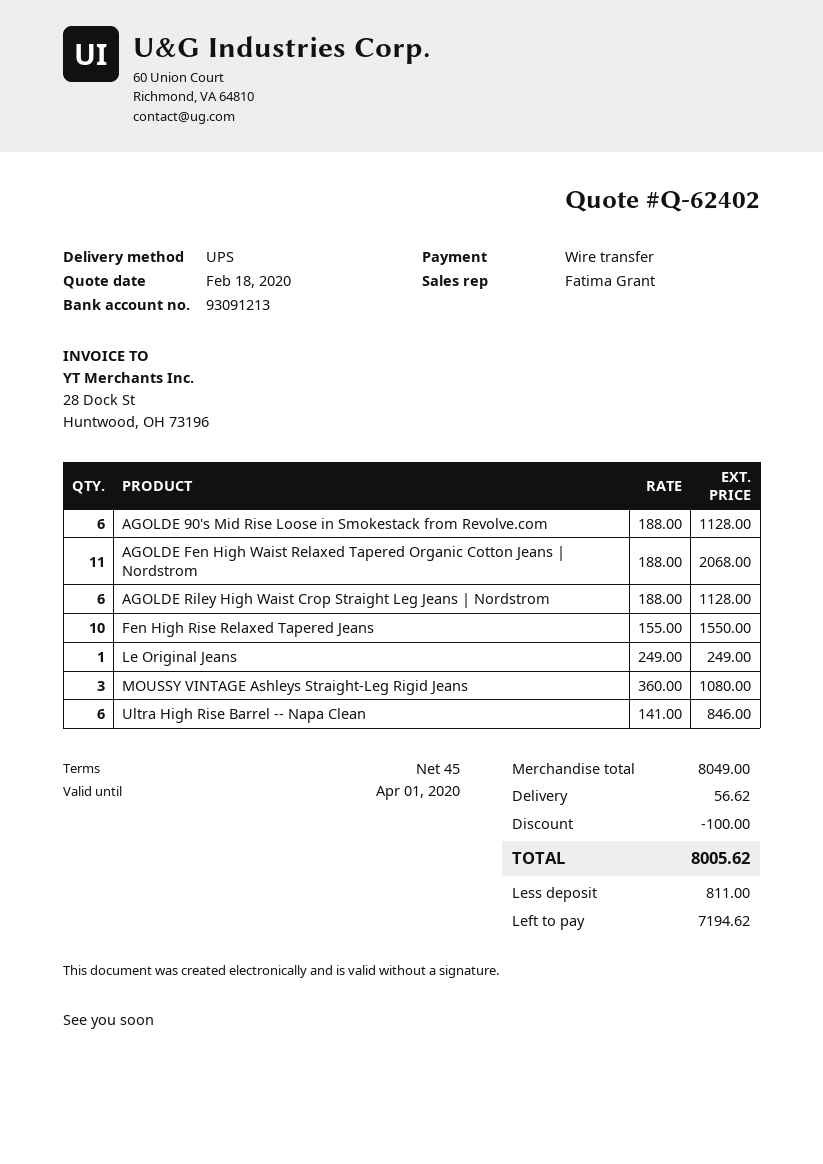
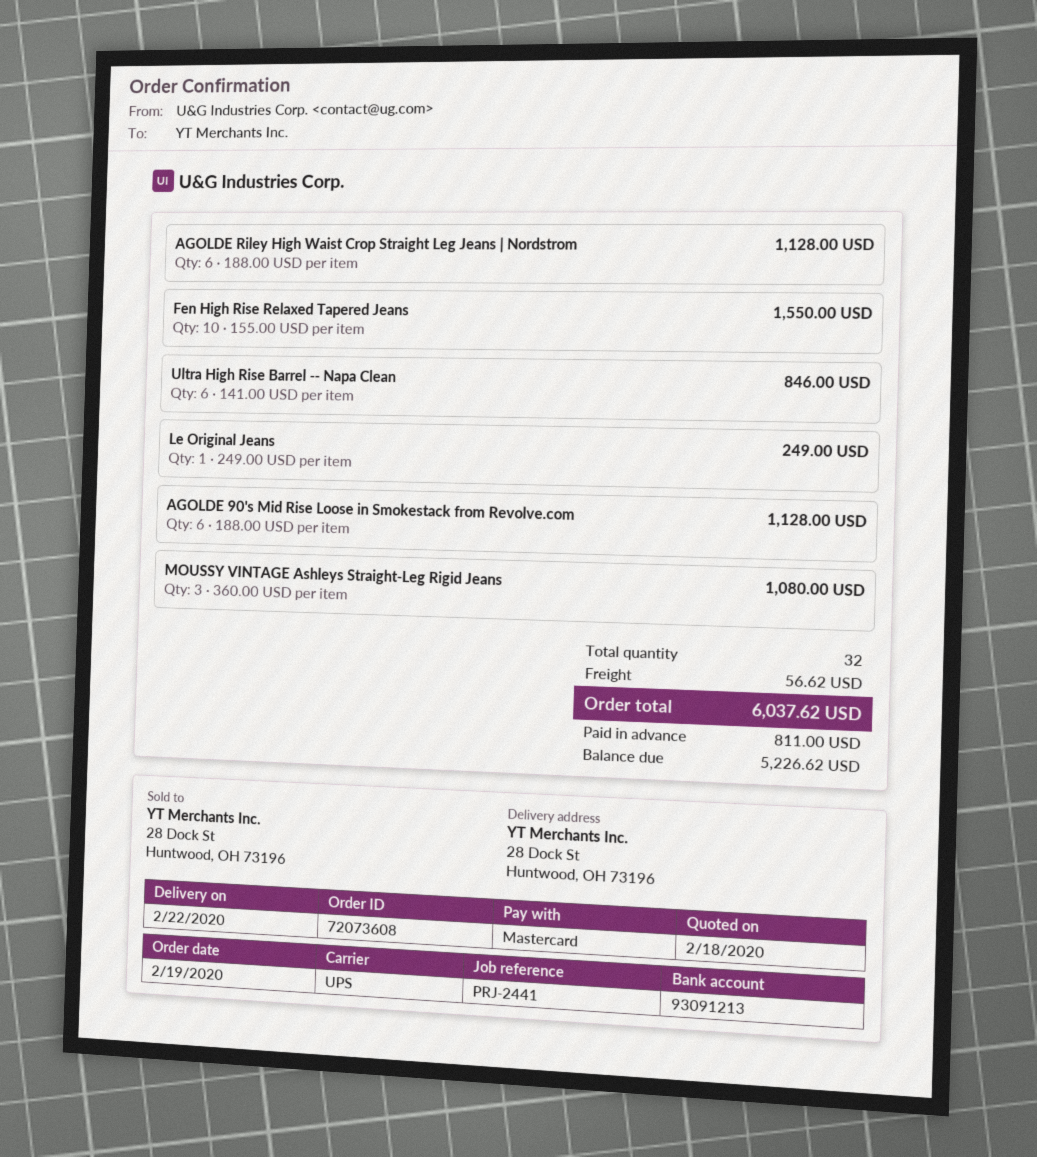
payment method: bank transfer -> Mastercard
AGOLDE Fen High Waist Relaxed Tapered Organic Cotton Jeans | Nordstrom: 11 x 188.00 = 2068.00 -> none
discount: 100.00 -> none
total: 8005.62 -> 6037.62
balance: 7194.62 -> 5226.62

